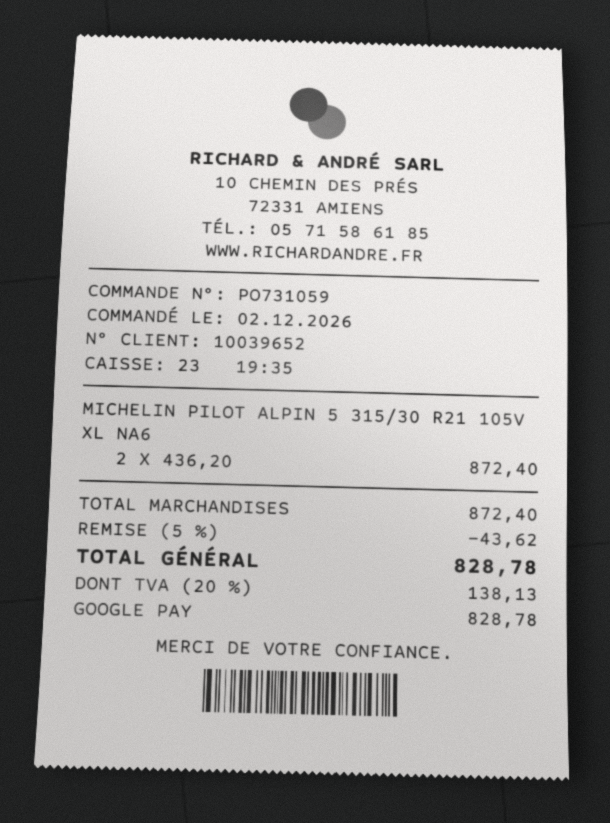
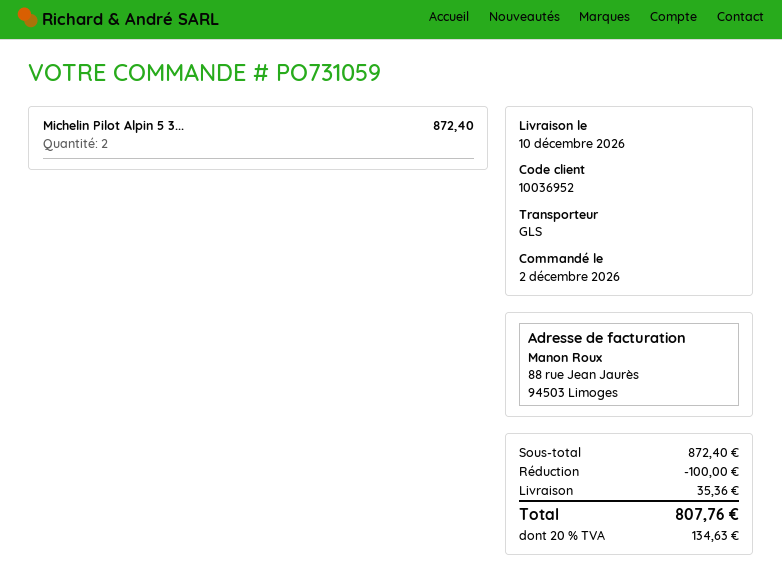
customer number: 10039652 -> 10036952
discount: 43.62 -> 100.00
shipping: none -> 35.36
tax: 20% = 138.13 -> 20% = 134.63
total: 828.78 -> 807.76

